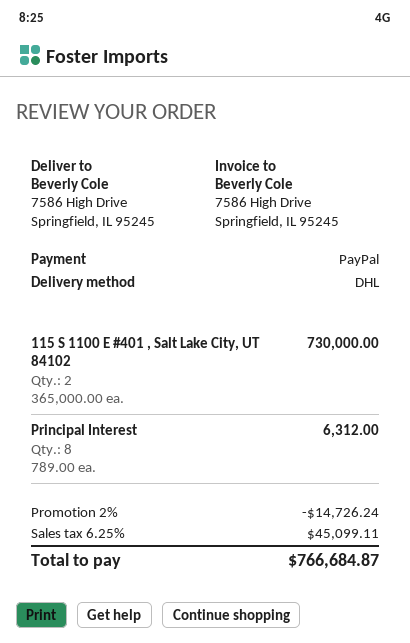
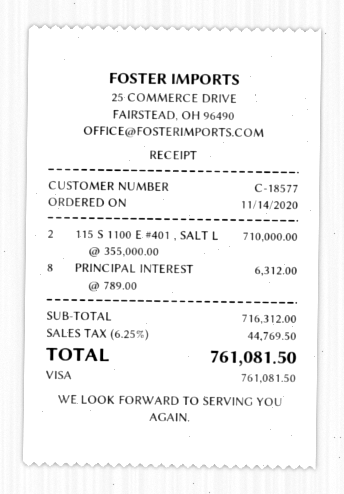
payment method: PayPal -> Visa
115 S 1100 E #401 , Salt Lake City, UT 84102: 2 x 365000.00 = 730000.00 -> 2 x 355000.00 = 710000.00
discount: 2% = 14726.24 -> none
tax: 6.25% = 45099.11 -> 6.25% = 44769.50
total: 766684.87 -> 761081.50

